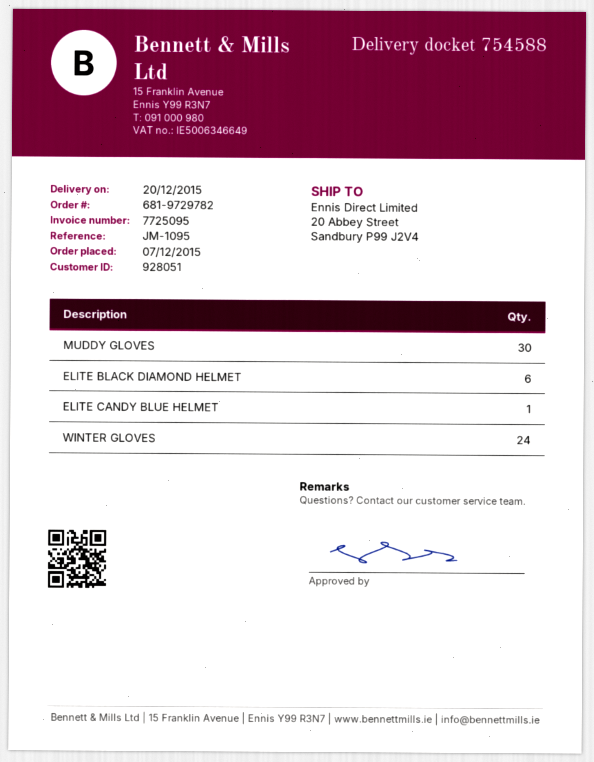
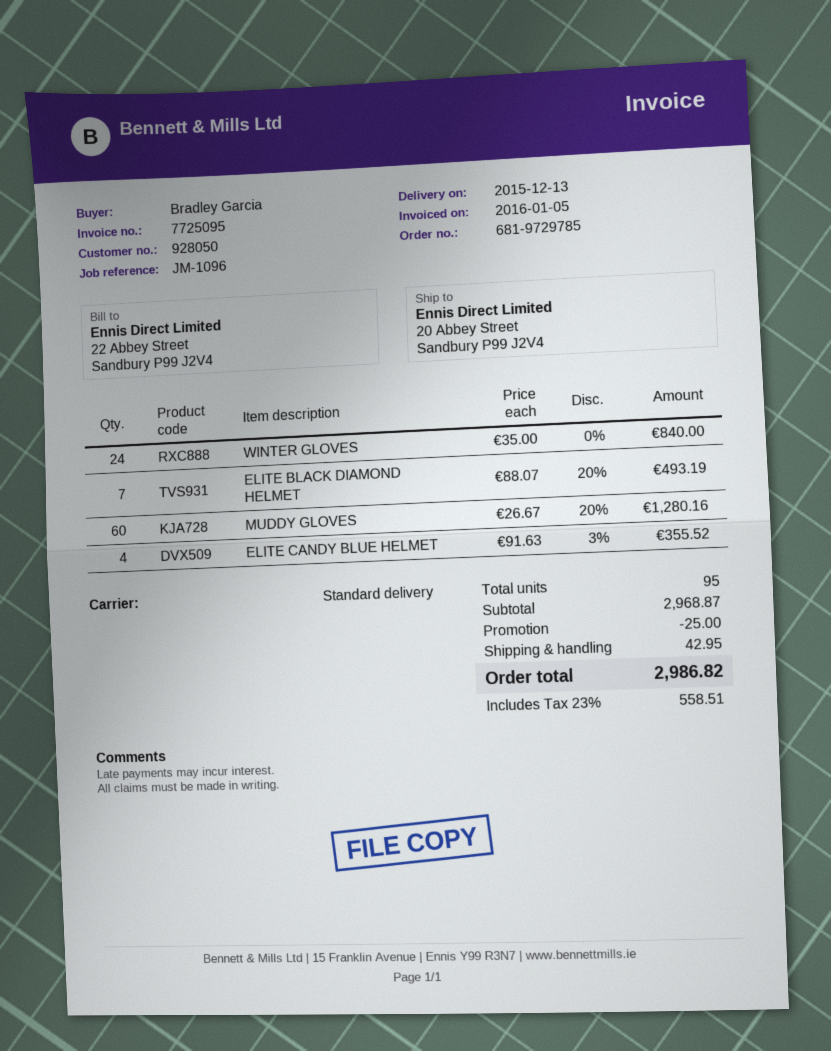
order number: 681-9729782 -> 681-9729785
delivery date: 2015-12-20 -> 2015-12-13
customer number: 928051 -> 928050
reference: JM-1095 -> JM-1096
MUDDY GLOVES: 30 -> 60
ELITE BLACK DIAMOND HELMET: 6 -> 7
ELITE CANDY BLUE HELMET: 1 -> 4

